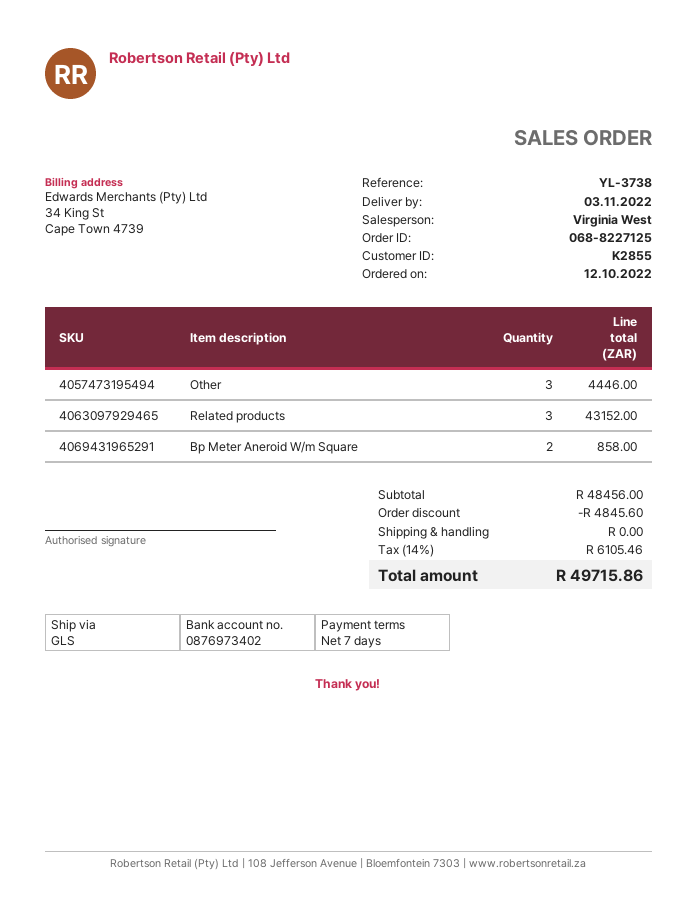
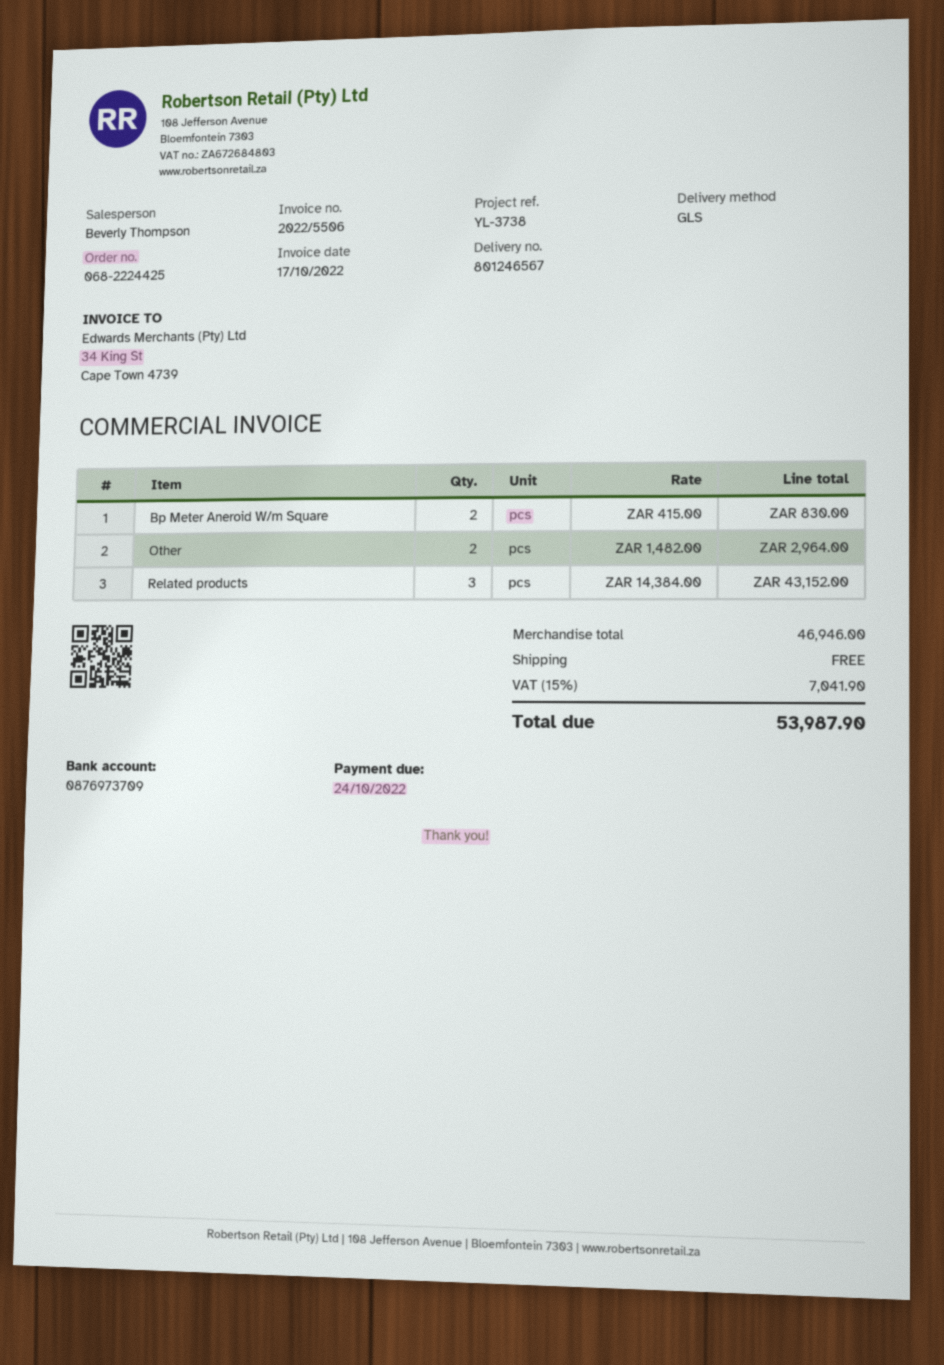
order number: 068-8227125 -> 068-2224425
sales rep: Virginia West -> Beverly Thompson
bank account: 0876973402 -> 0876973709
Other: 3 for 4446.00 -> 2 for 2964.00
Bp Meter Aneroid W/m Square: 2 for 858.00 -> 2 for 830.00
subtotal: 48456.00 -> 46946.00
discount: 4845.60 -> none
tax: 14% = 6105.46 -> 15% = 7041.90
total: 49715.86 -> 53987.90

